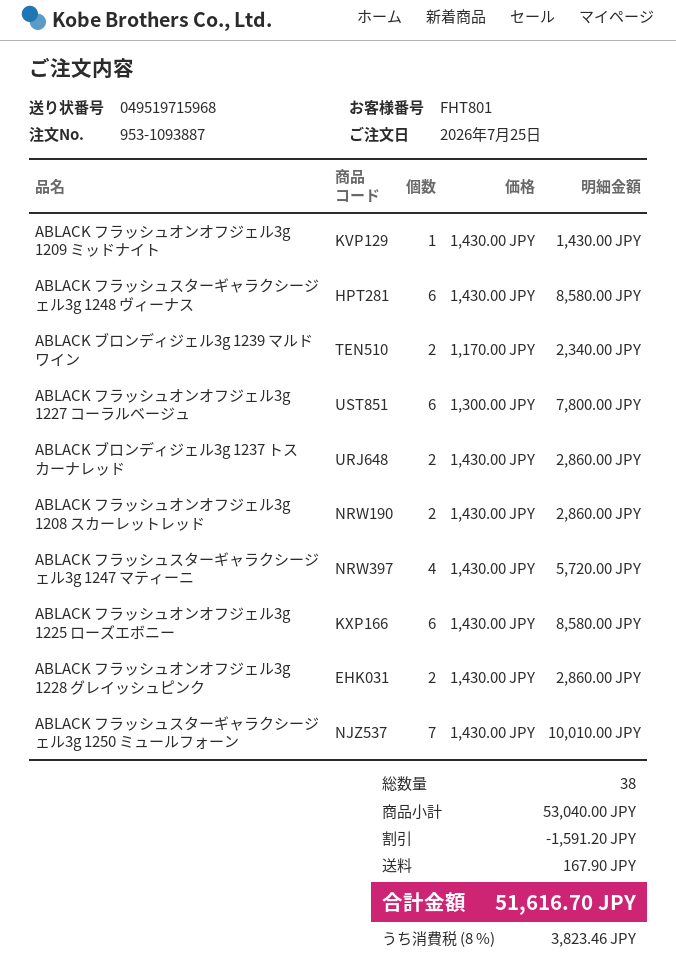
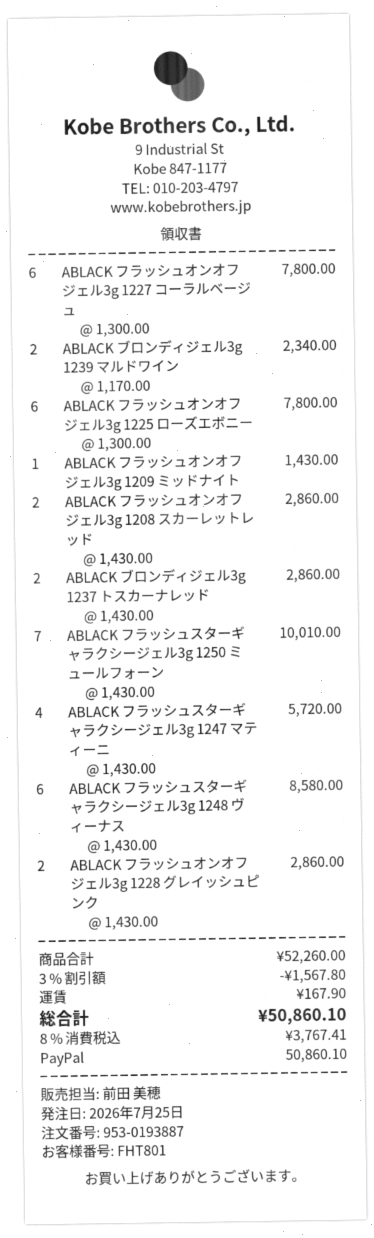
order number: 953-1093887 -> 953-0193887
ABLACK フラッシュオンオフジェル3g 1225 ローズエボニー: 6 x 1430.00 = 8580.00 -> 6 x 1300.00 = 7800.00
subtotal: 53040.00 -> 52260.00
discount: 1591.20 -> 1567.80
tax: 8% = 3823.46 -> 8% = 3767.41
total: 51616.70 -> 50860.10

